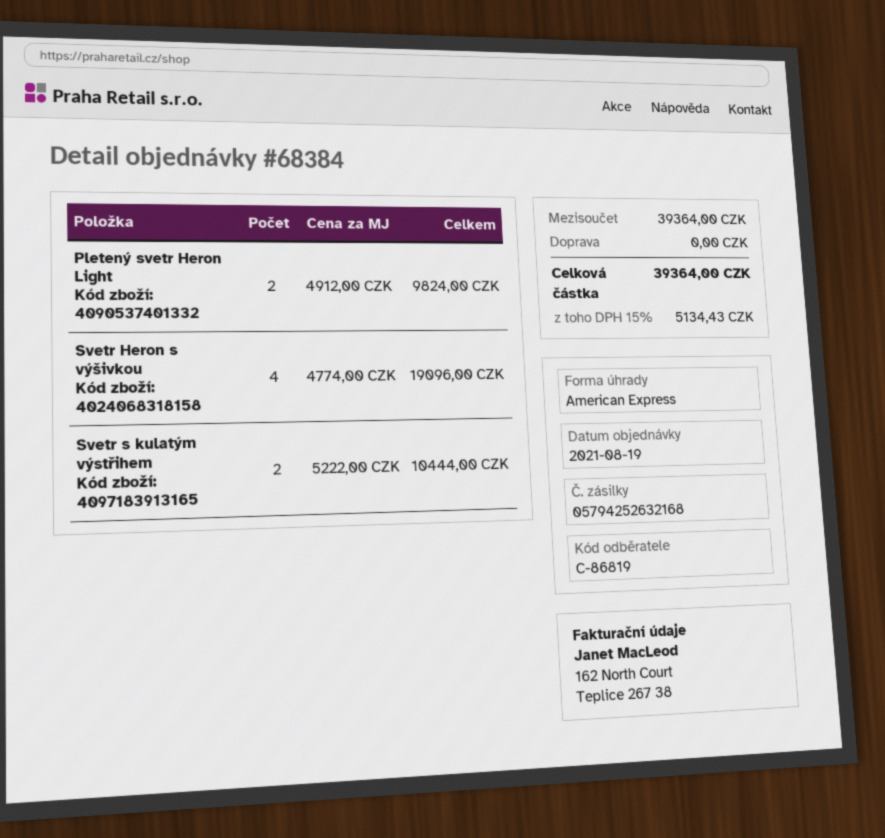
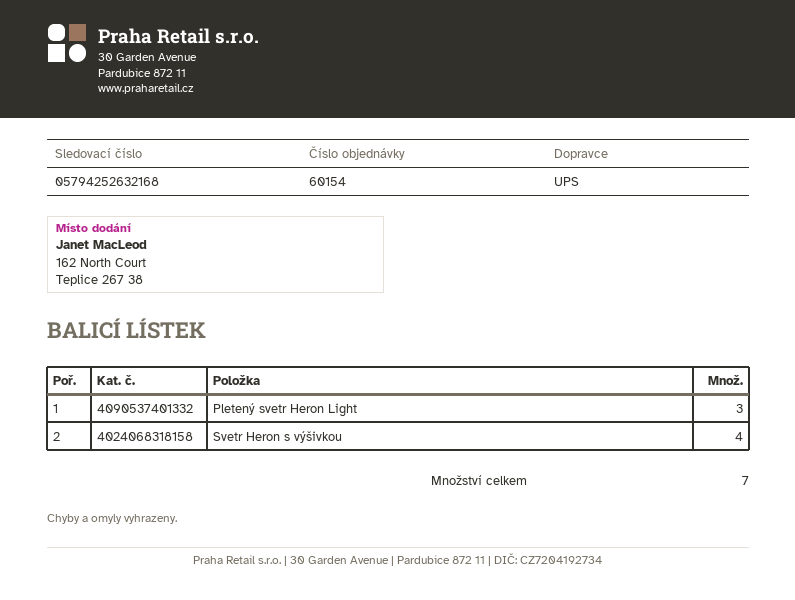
order number: 68384 -> 60154
Pletený svetr Heron Light: 2 -> 3
Svetr s kulatým výstřihem: 2 -> none

